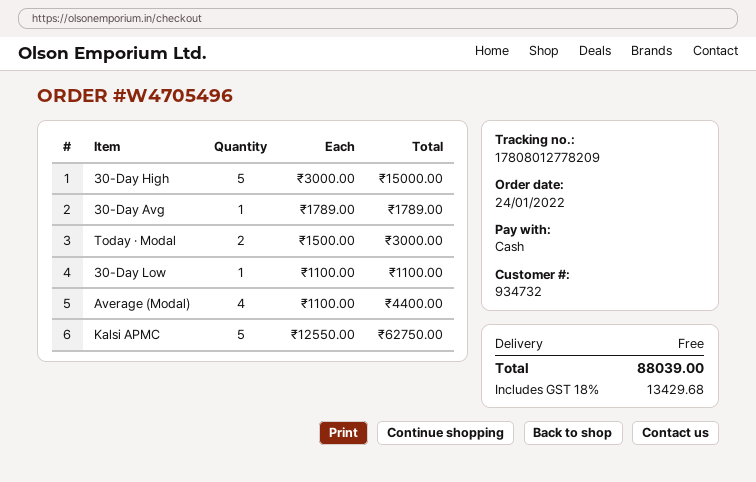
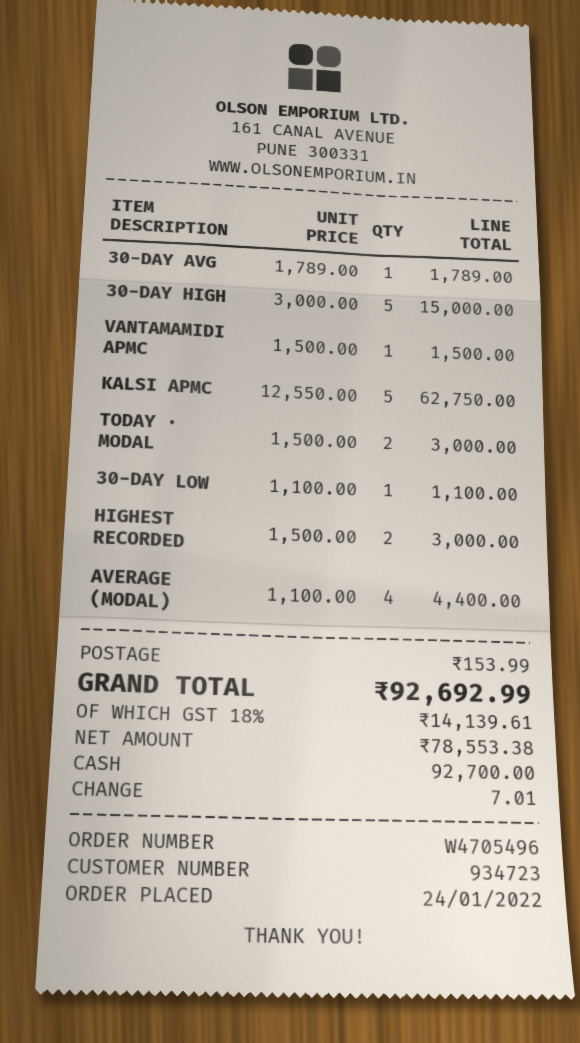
customer number: 934732 -> 934723
VANTAMAMIDI APMC: none -> 1 x 1500.00 = 1500.00
HIGHEST RECORDED: none -> 2 x 1500.00 = 3000.00
shipping: 0.00 -> 153.99
tax: 18% = 13429.68 -> 18% = 14139.61
total: 88039.00 -> 92692.99

